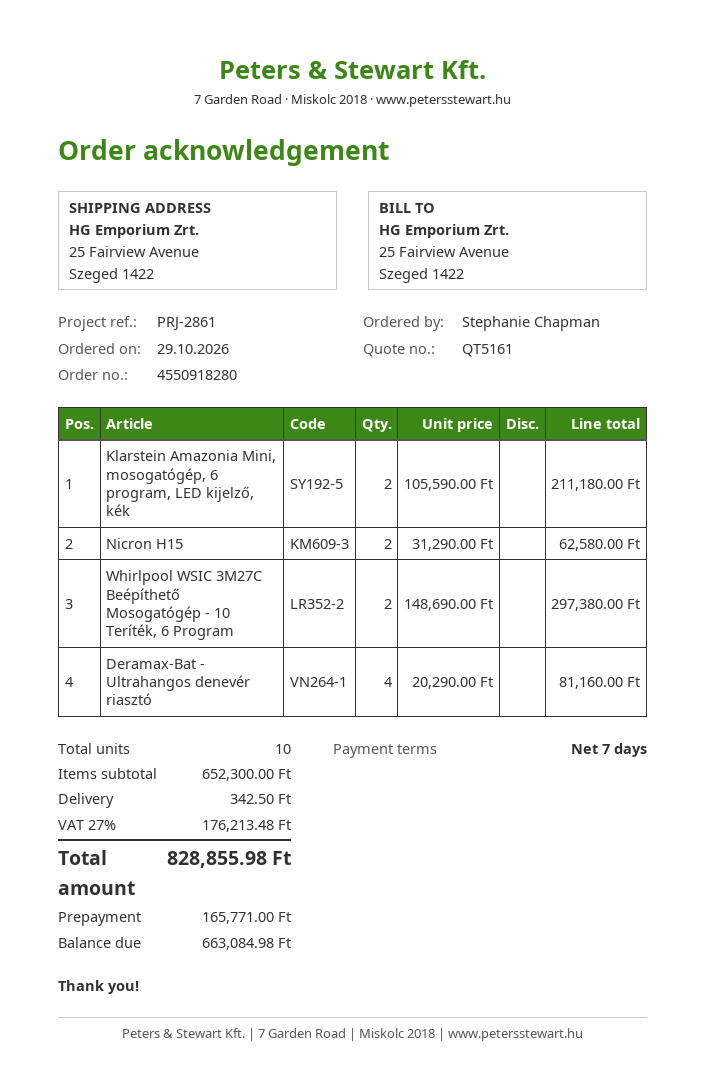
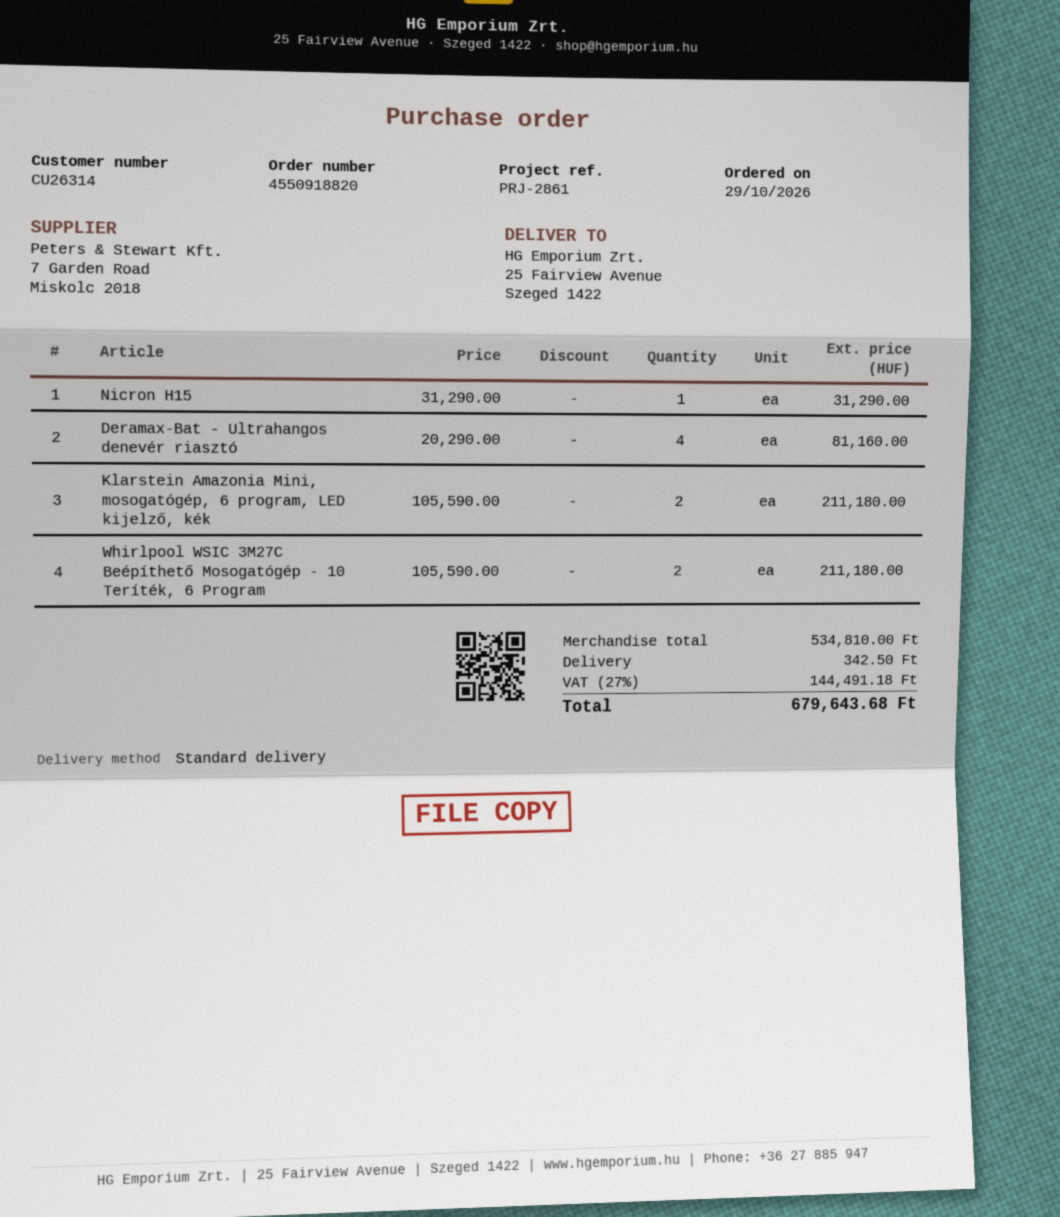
order number: 4550918280 -> 4550918820
Nicron H15: 2 x 31290.00 = 62580.00 -> 1 x 31290.00 = 31290.00
Whirlpool WSIC 3M27C Beépíthető Mosogatógép - 10 Teríték, 6 Program: 2 x 148690.00 = 297380.00 -> 2 x 105590.00 = 211180.00
subtotal: 652300.00 -> 534810.00
tax: 27% = 176213.48 -> 27% = 144491.18
total: 828855.98 -> 679643.68

